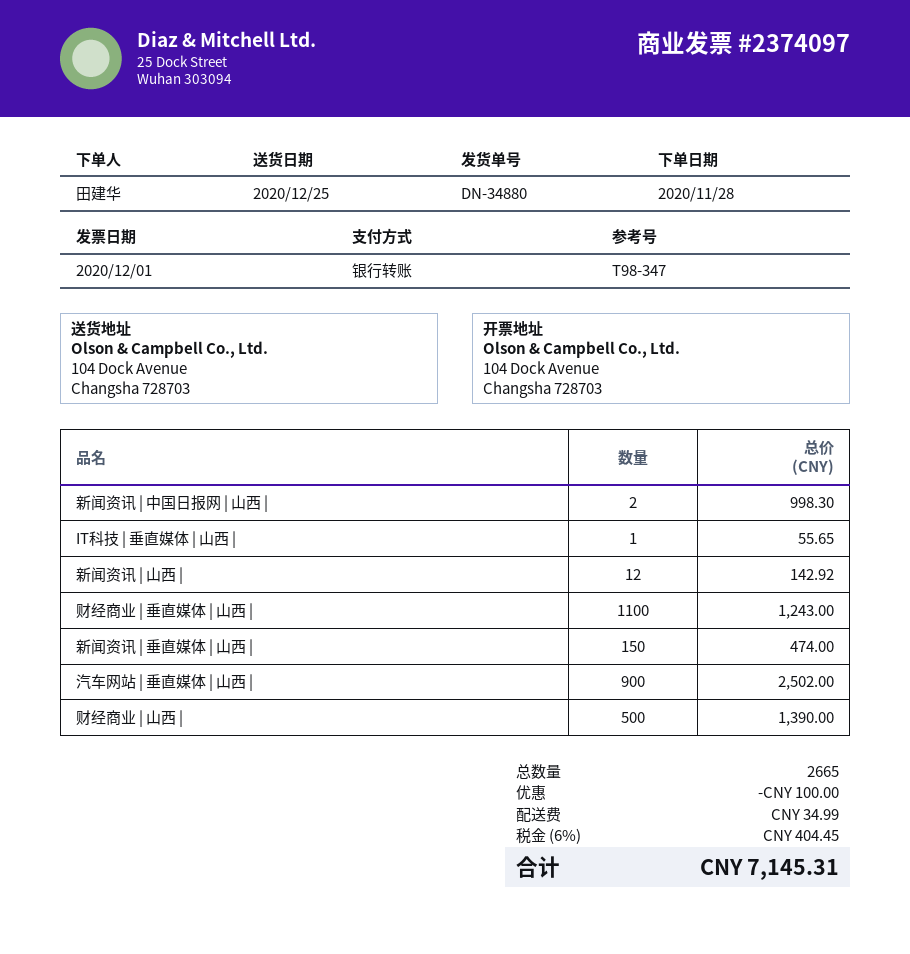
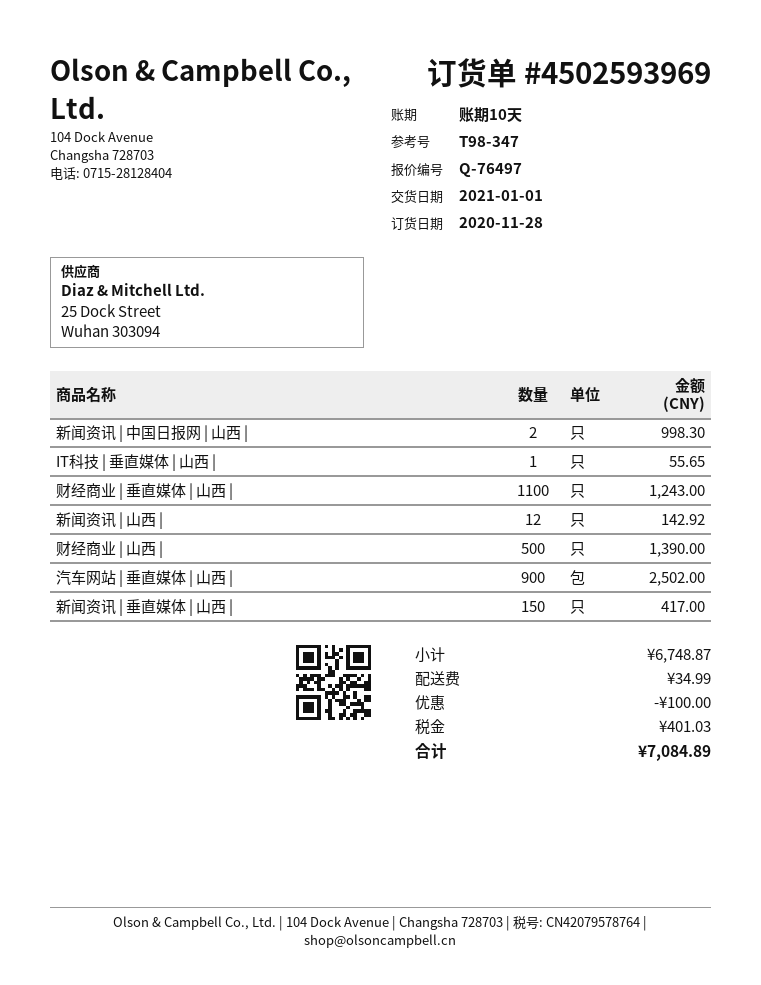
delivery date: 2020-12-25 -> 2021-01-01
新闻资讯 | 垂直媒体 | 山西 |: 150 for 474.00 -> 150 for 417.00
tax: 404.45 -> 401.03
total: 7145.31 -> 7084.89

